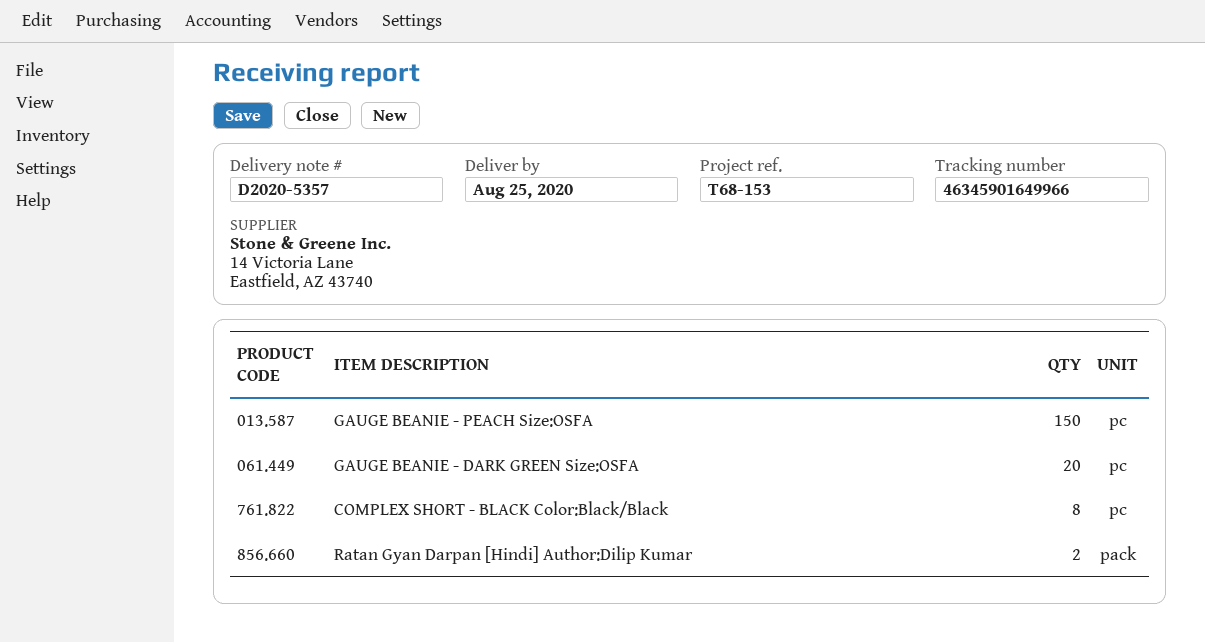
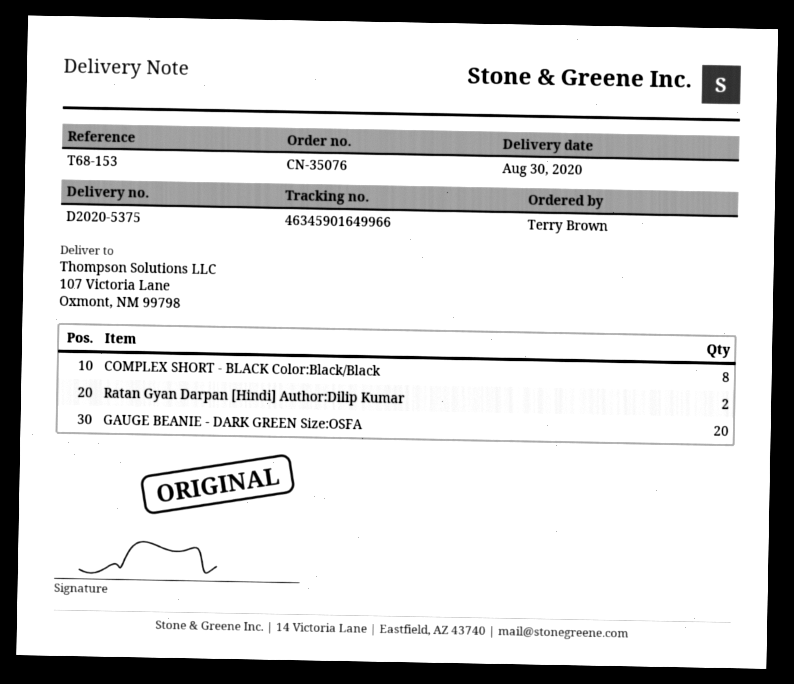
delivery note number: D2020-5357 -> D2020-5375
delivery date: 2020-08-25 -> 2020-08-30
GAUGE BEANIE - PEACH Size:OSFA: 150 -> none

